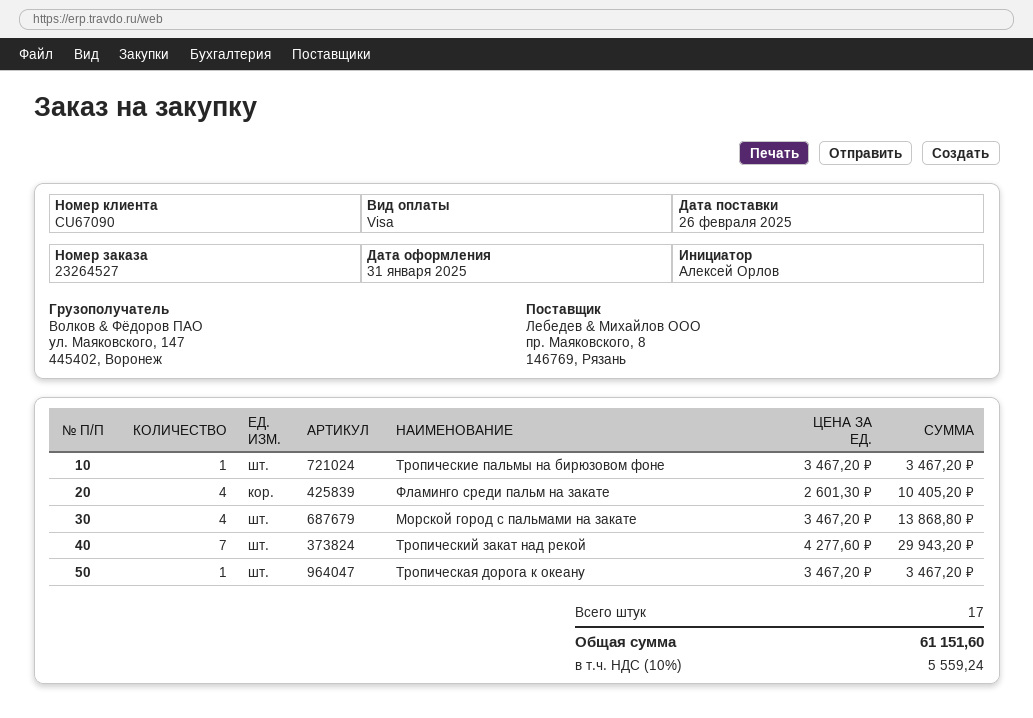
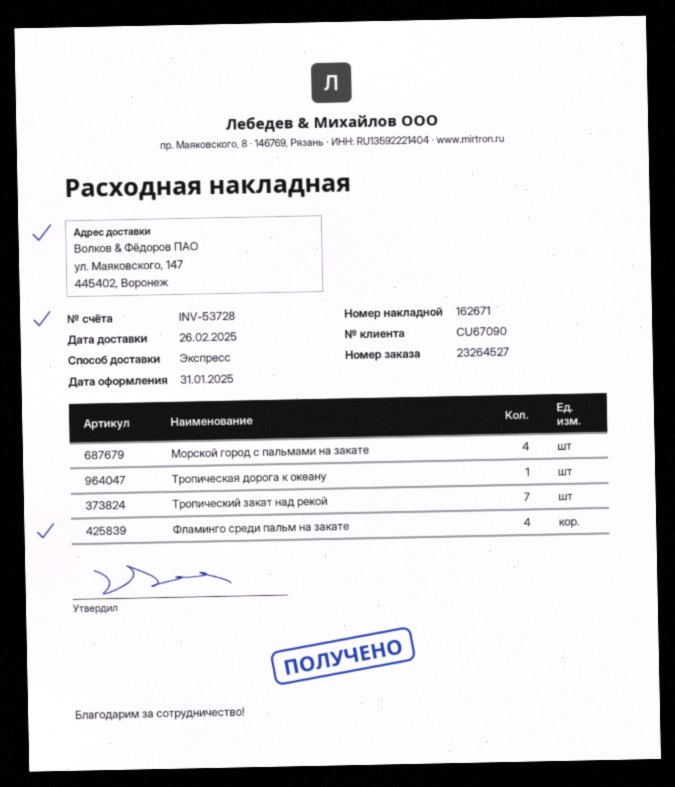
Тропические пальмы на бирюзовом фоне: 1 -> none

